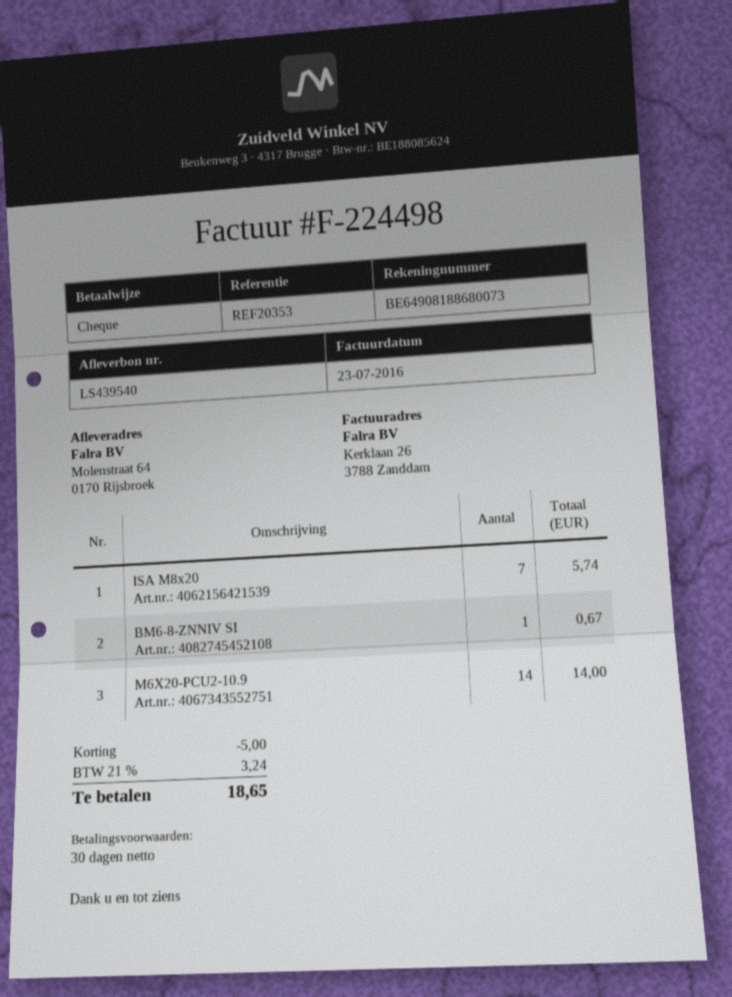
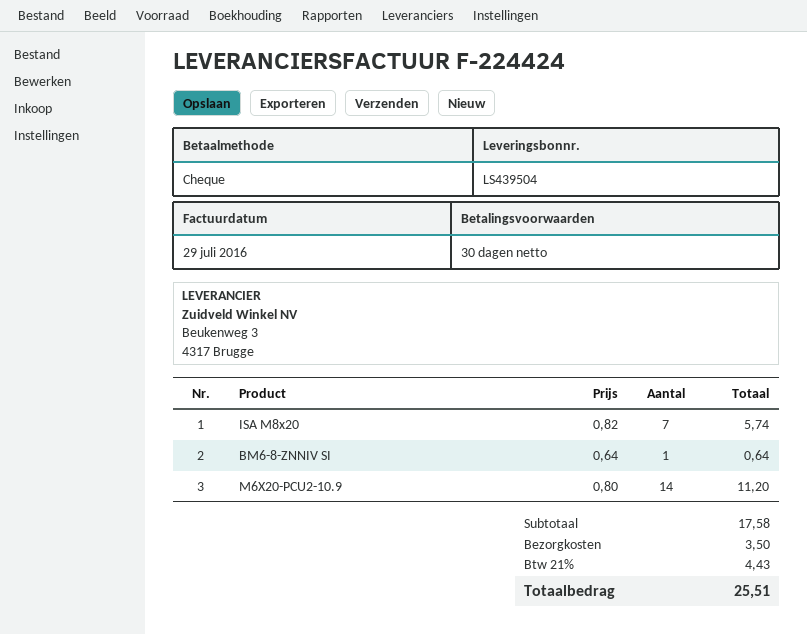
delivery note number: LS439540 -> LS439504
invoice number: F-224498 -> F-224424
invoice date: 2016-07-23 -> 2016-07-29
BM6-8-ZNNIV SI: 1 for 0.67 -> 1 for 0.64
M6X20-PCU2-10.9: 14 for 14.00 -> 14 for 11.20
discount: 5.00 -> none
shipping: none -> 3.50
tax: 21% = 3.24 -> 21% = 4.43
total: 18.65 -> 25.51

